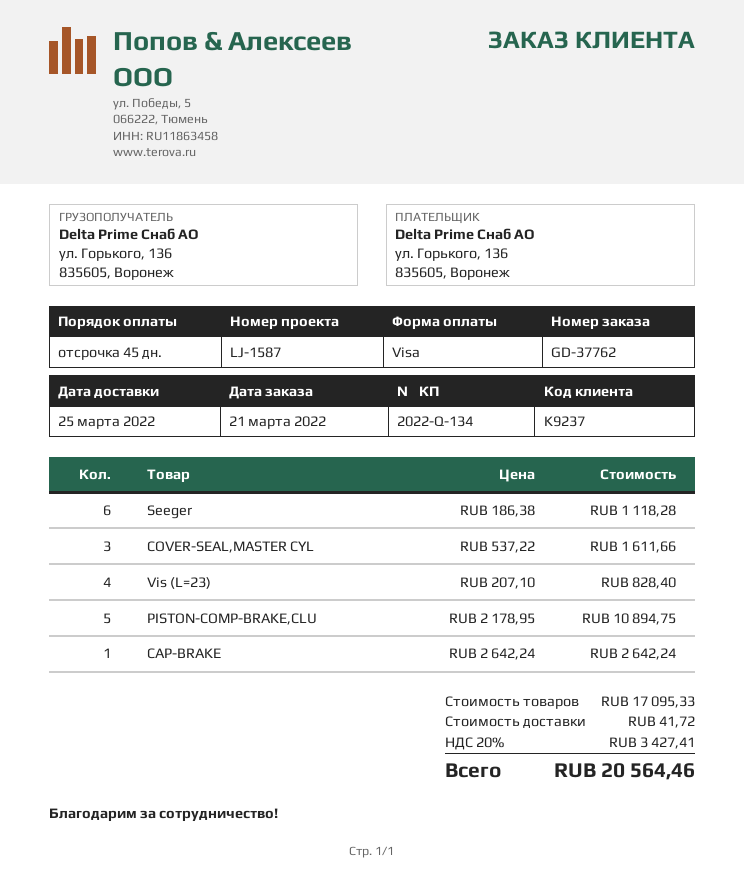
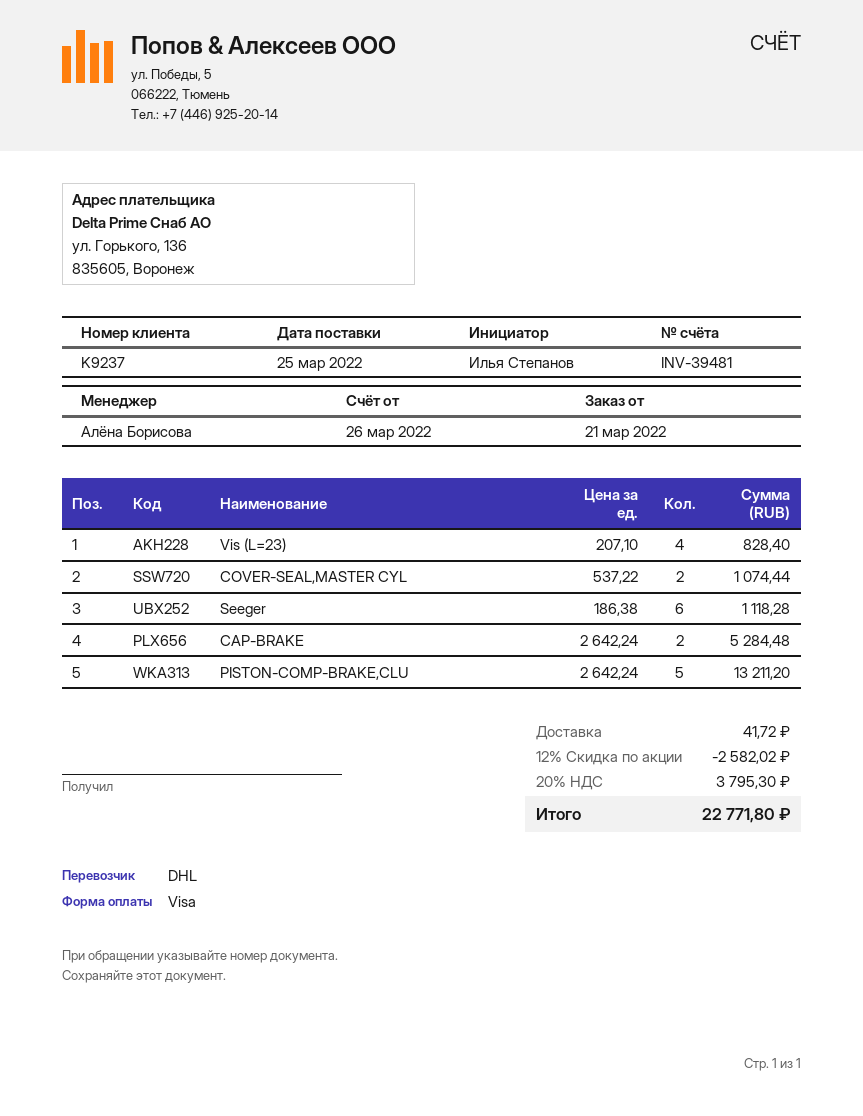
COVER-SEAL,MASTER CYL: 3 x 537.22 = 1611.66 -> 2 x 537.22 = 1074.44
PISTON-COMP-BRAKE,CLU: 5 x 2178.95 = 10894.75 -> 5 x 2642.24 = 13211.20
CAP-BRAKE: 1 x 2642.24 = 2642.24 -> 2 x 2642.24 = 5284.48
discount: none -> 12% = 2582.02
tax: 20% = 3427.41 -> 20% = 3795.30
total: 20564.46 -> 22771.80

